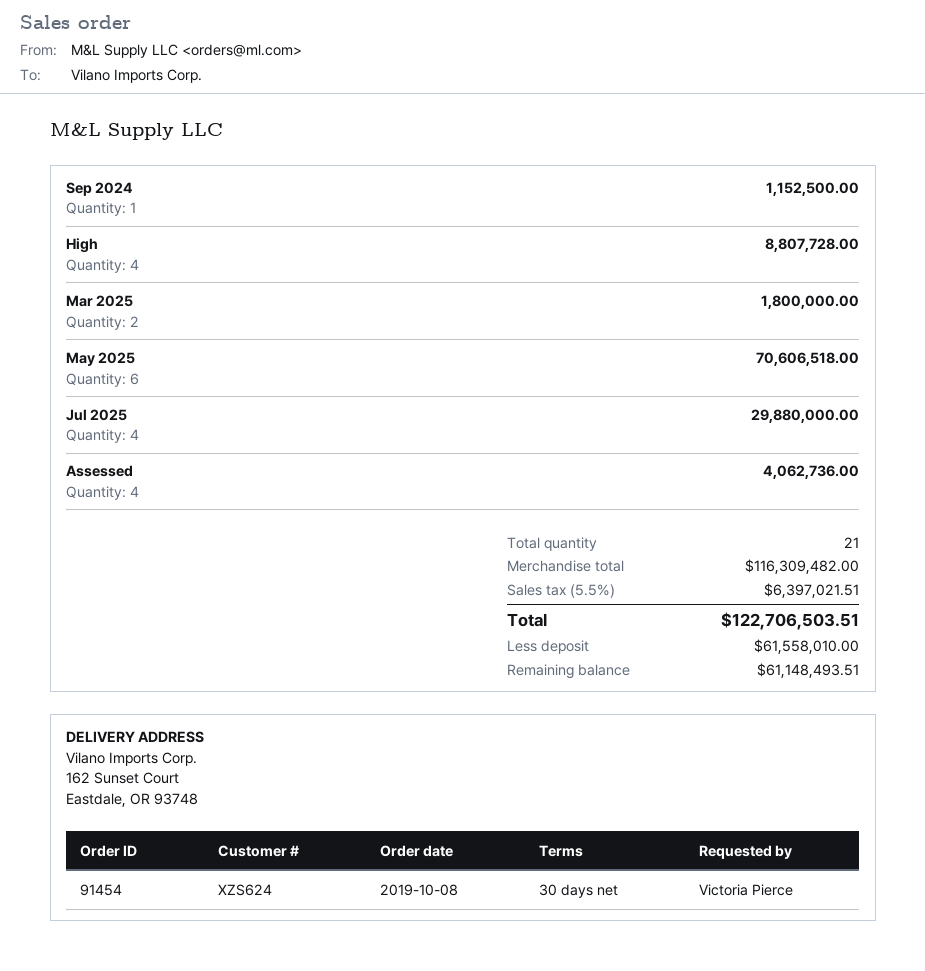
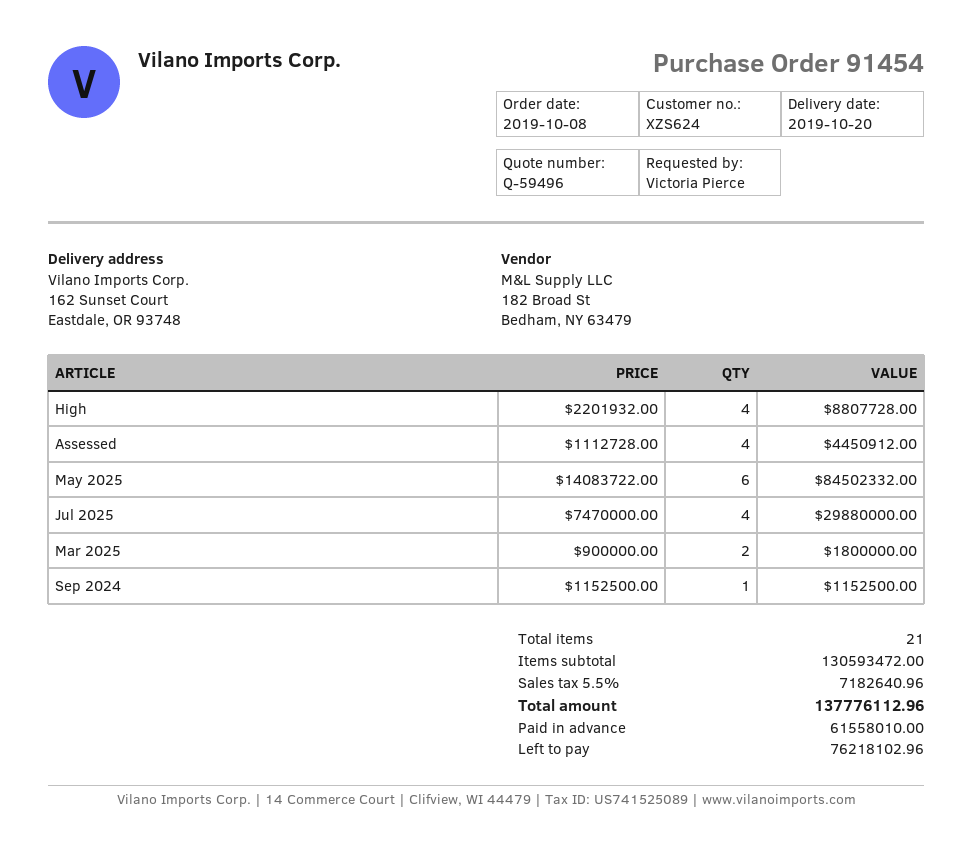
May 2025: 6 for 70606518.00 -> 6 for 84502332.00
Assessed: 4 for 4062736.00 -> 4 for 4450912.00
subtotal: 116309482.00 -> 130593472.00
tax: 5.5% = 6397021.51 -> 5.5% = 7182640.96
total: 122706503.51 -> 137776112.96
balance: 61148493.51 -> 76218102.96

